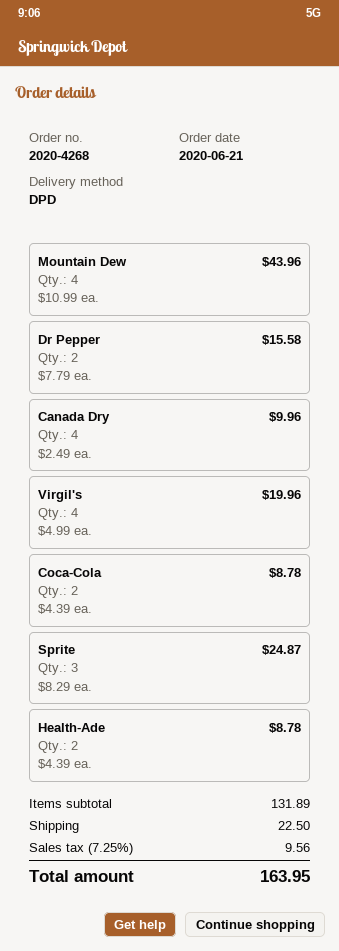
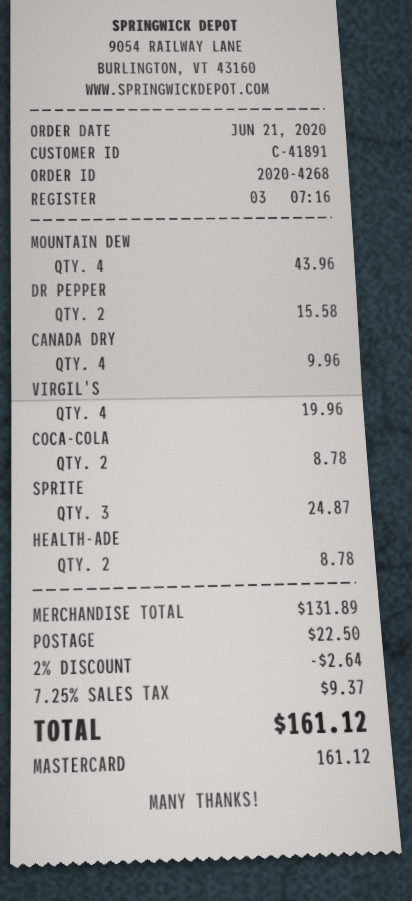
discount: none -> 2% = 2.64
tax: 7.25% = 9.56 -> 7.25% = 9.37
total: 163.95 -> 161.12

